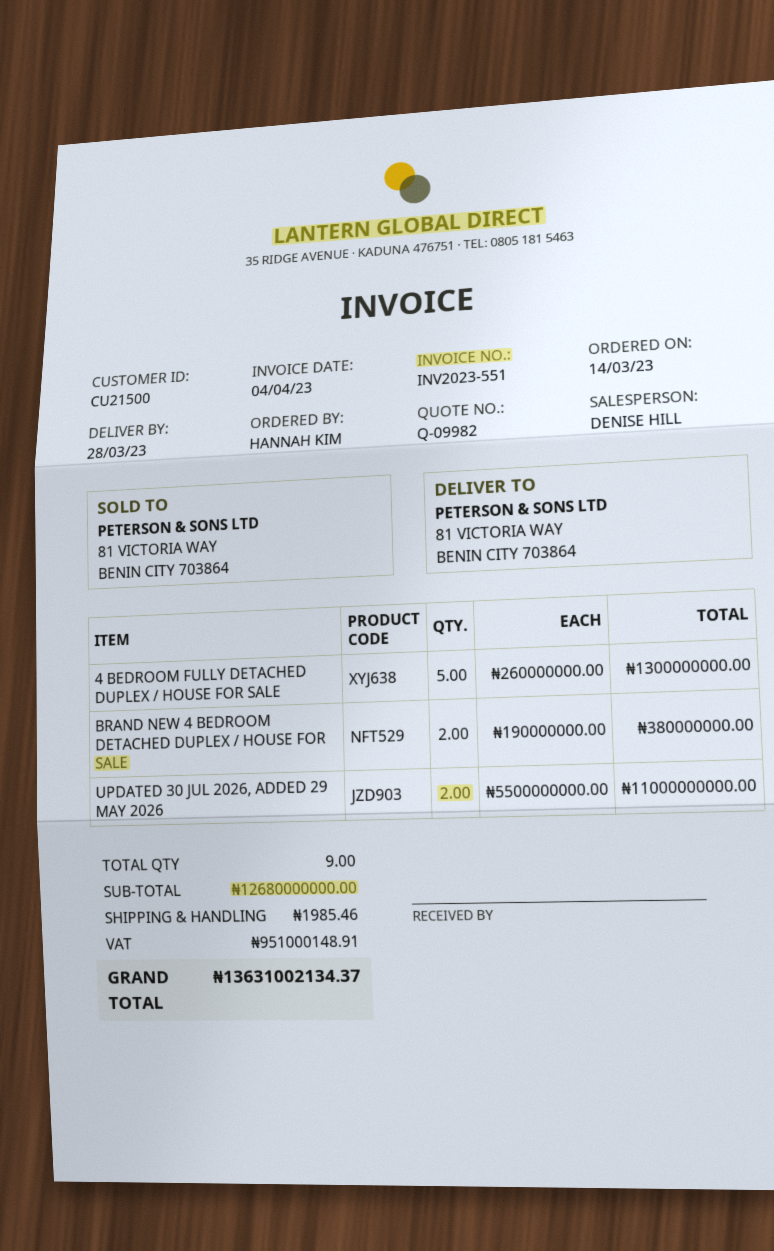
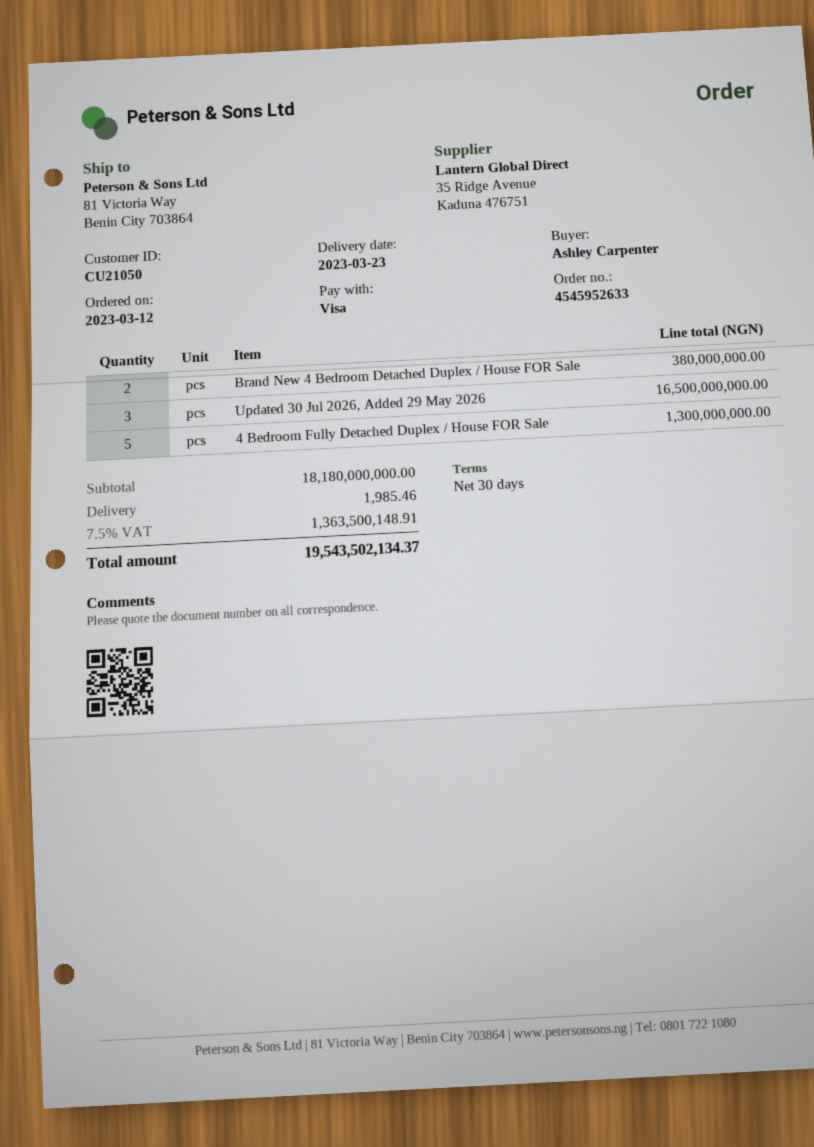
order date: 2023-03-14 -> 2023-03-12
delivery date: 2023-03-28 -> 2023-03-23
customer number: CU21500 -> CU21050
ordered by: HANNAH KIM -> Ashley Carpenter
UPDATED 30 JUL 2026, ADDED 29 MAY 2026: 2 for 11000000000.00 -> 3 for 16500000000.00
subtotal: 12680000000.00 -> 18180000000.00
tax: 951000148.91 -> 1363500148.91
total: 13631002134.37 -> 19543502134.37

